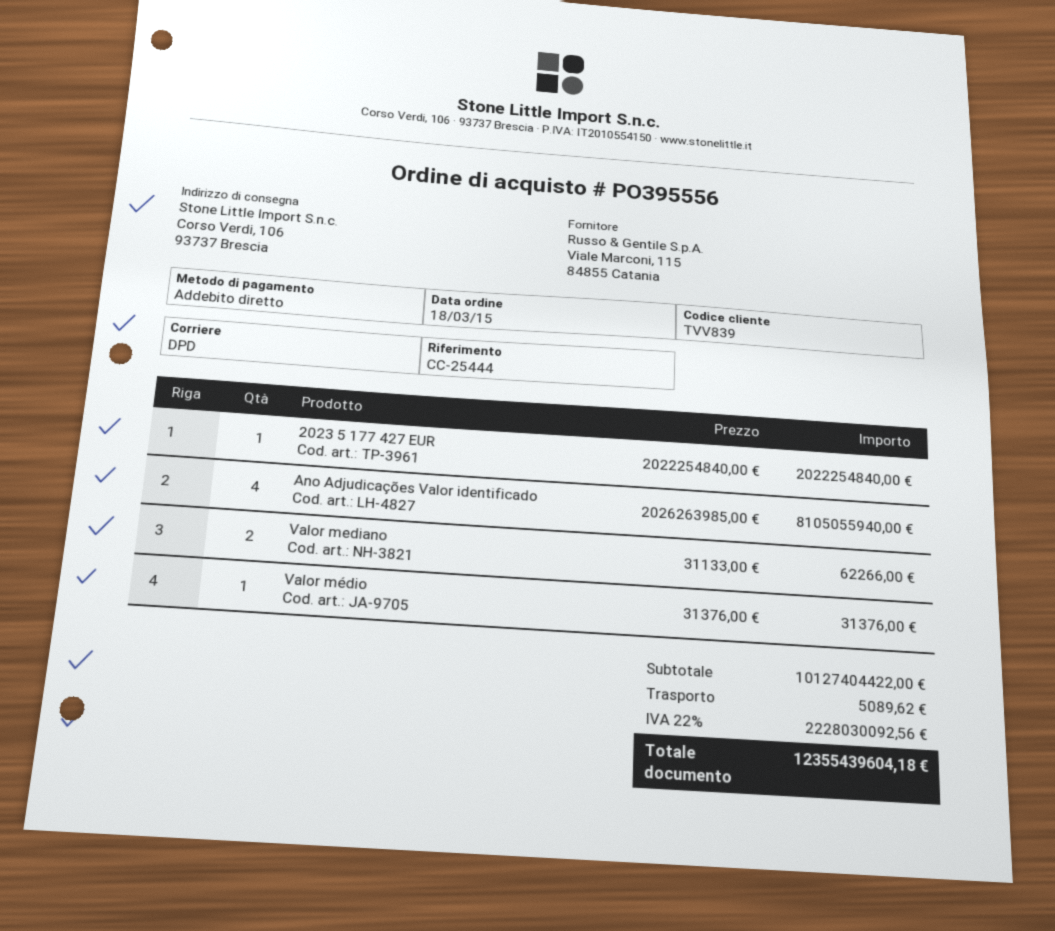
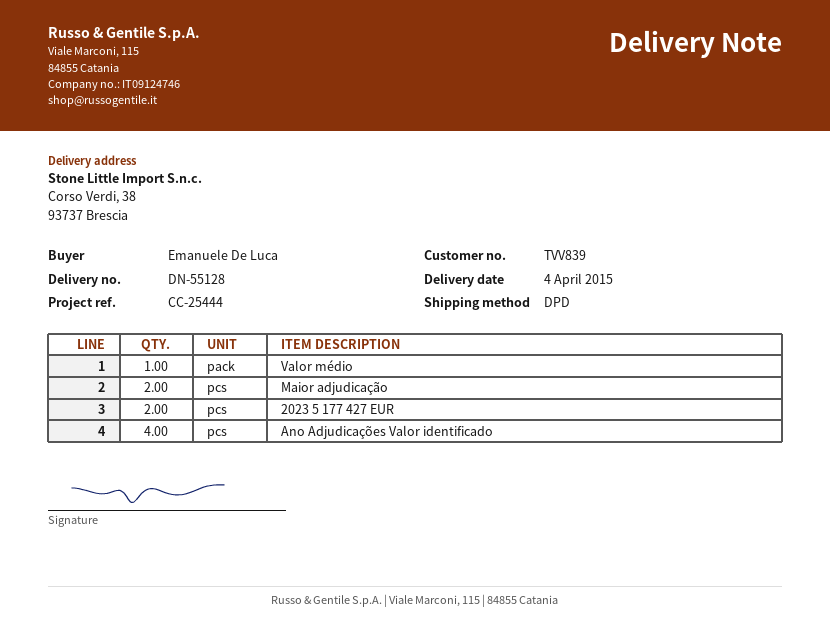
ship to: Corso Verdi, 106, 93737 Brescia -> Corso Verdi, 38, 93737 Brescia
2023 5 177 427 EUR: 1 -> 2
Valor mediano: 2 -> none
Maior adjudicação: none -> 2

